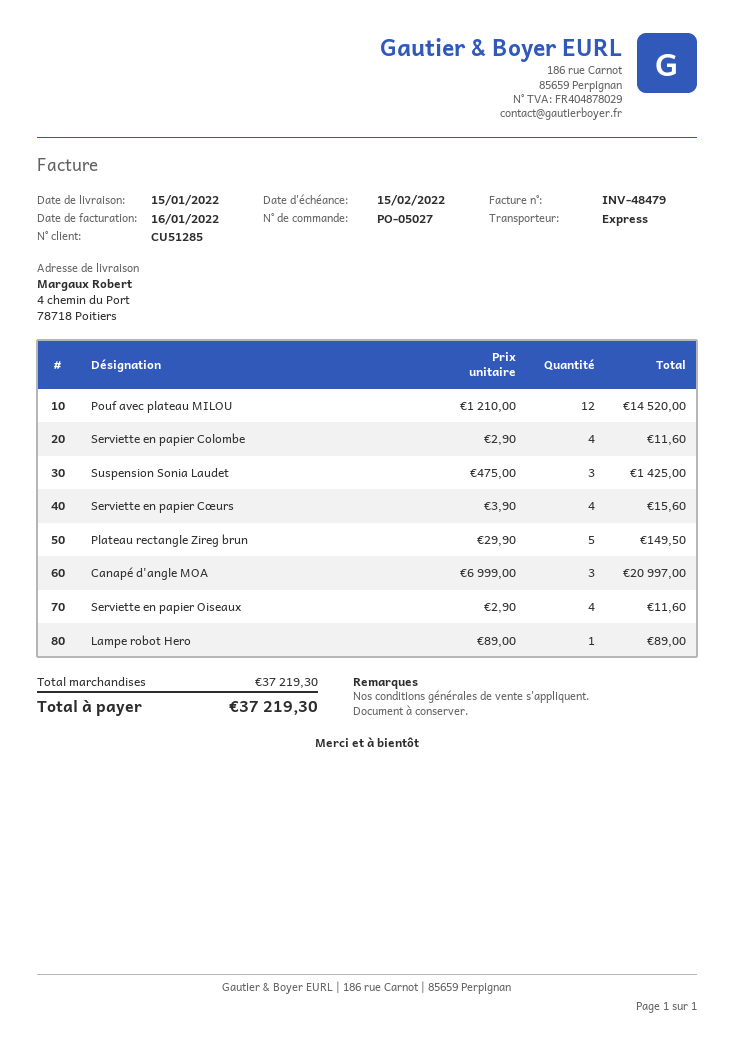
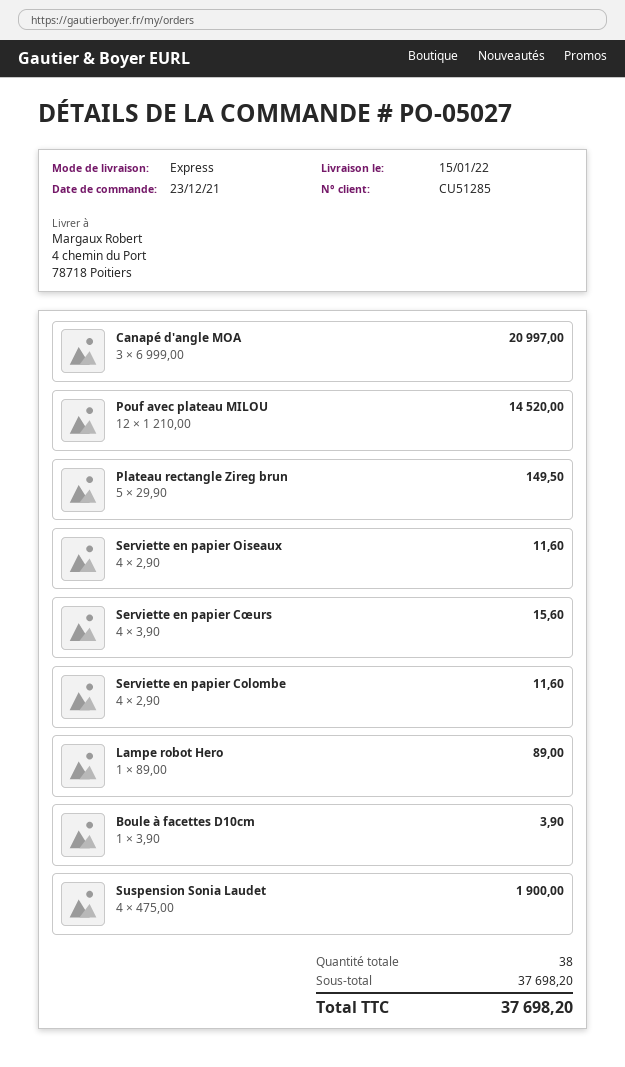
Suspension Sonia Laudet: 3 x 475.00 = 1425.00 -> 4 x 475.00 = 1900.00
Boule à facettes D10cm: none -> 1 x 3.90 = 3.90
subtotal: 37219.30 -> 37698.20
total: 37219.30 -> 37698.20

